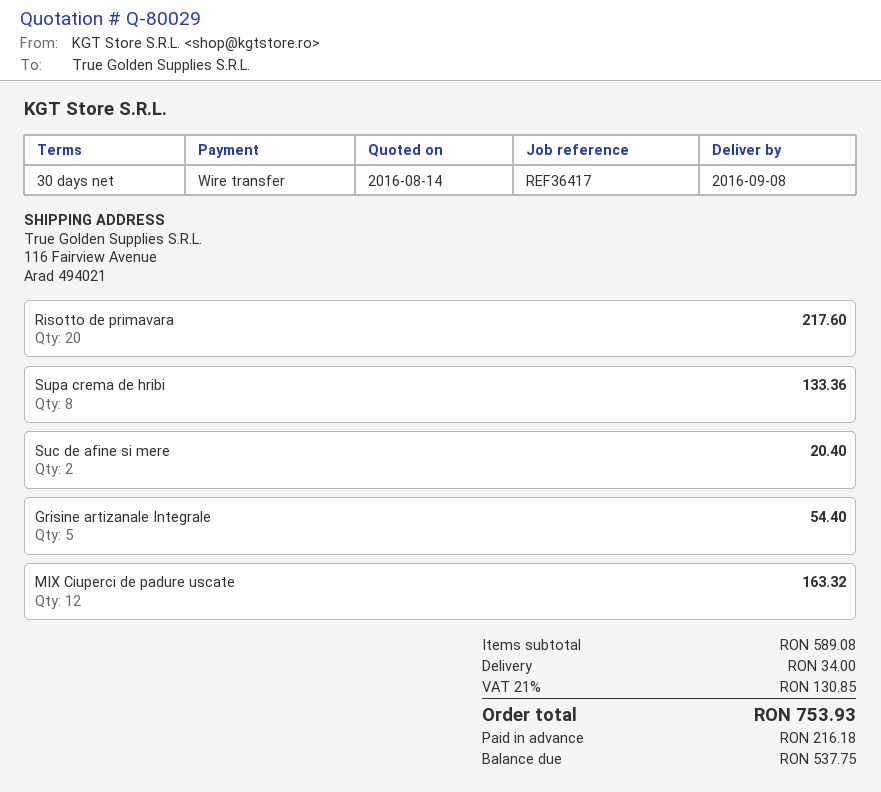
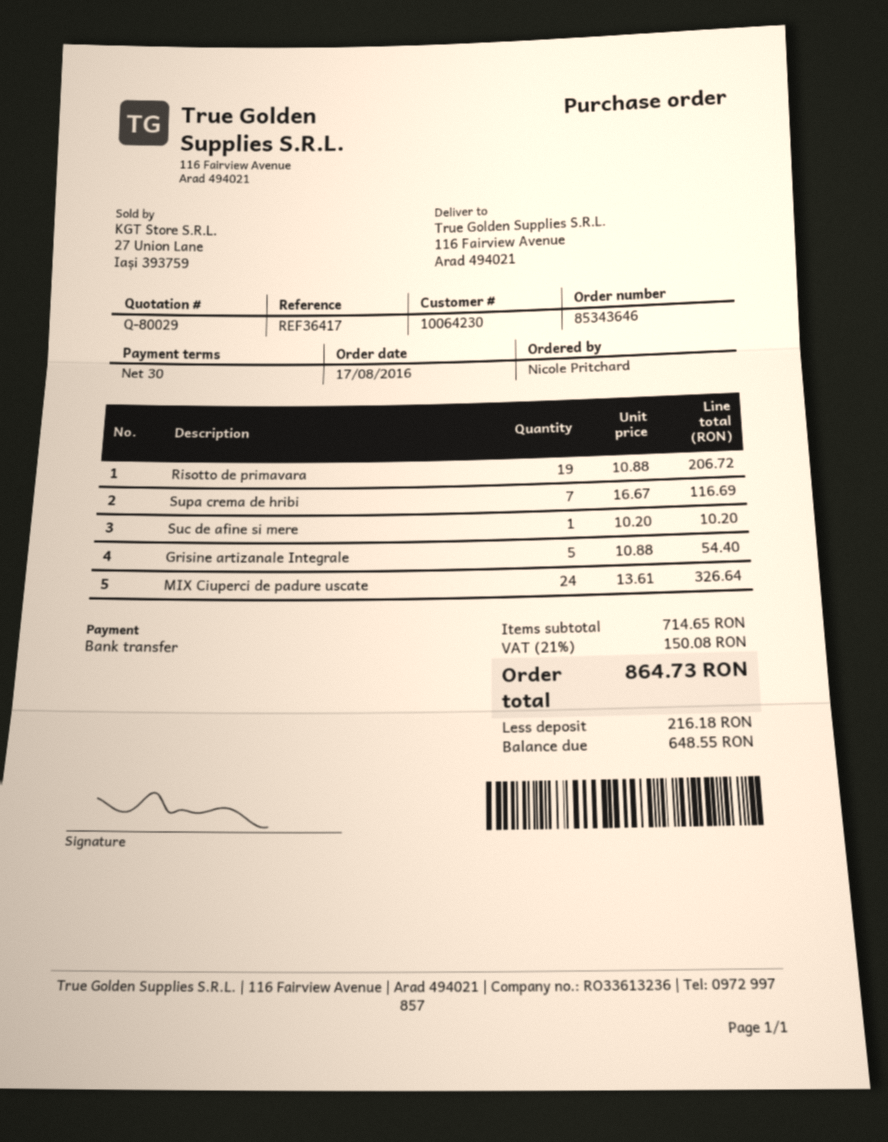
Risotto de primavara: 20 for 217.60 -> 19 for 206.72
Supa crema de hribi: 8 for 133.36 -> 7 for 116.69
Suc de afine si mere: 2 for 20.40 -> 1 for 10.20
MIX Ciuperci de padure uscate: 12 for 163.32 -> 24 for 326.64
subtotal: 589.08 -> 714.65
shipping: 34.00 -> none
tax: 21% = 130.85 -> 21% = 150.08
total: 753.93 -> 864.73
balance: 537.75 -> 648.55

